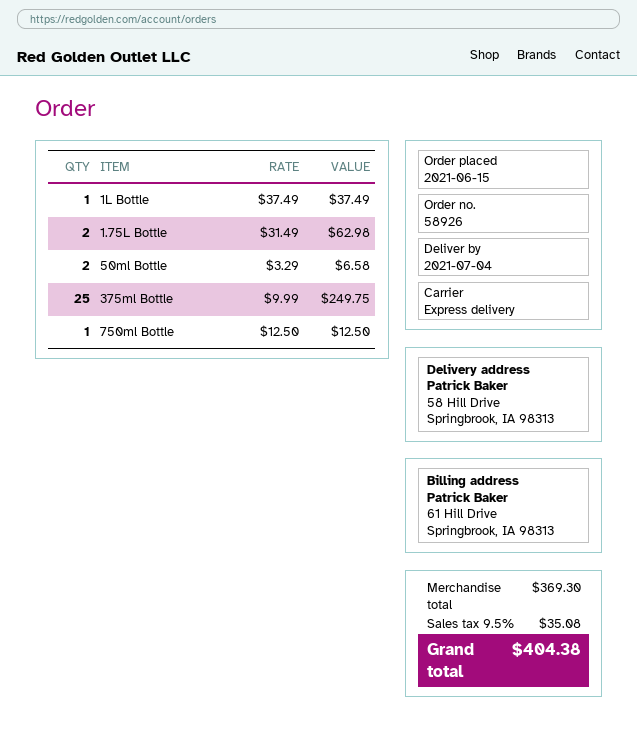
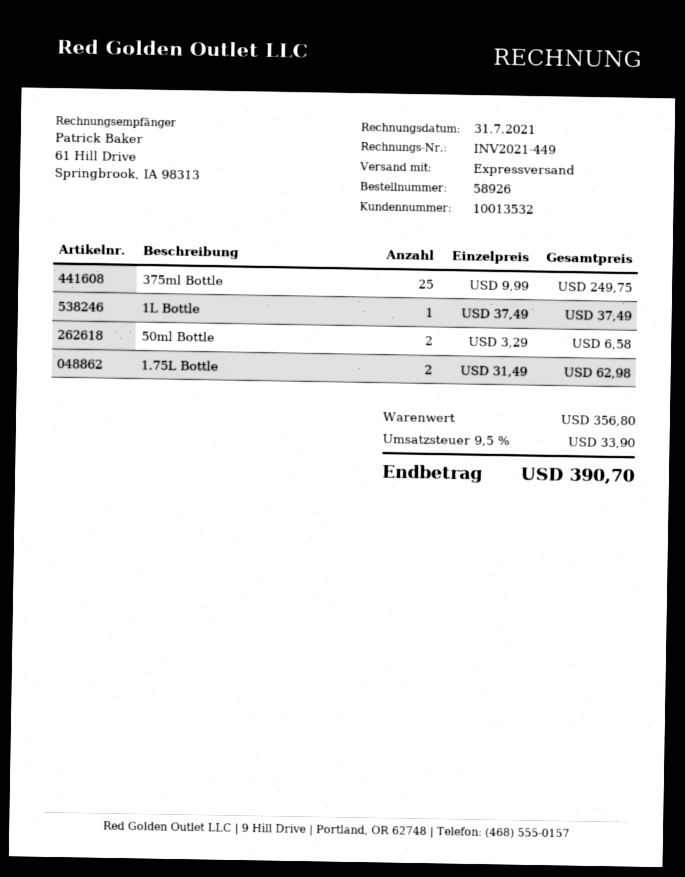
750ml Bottle: 1 x 12.50 = 12.50 -> none
subtotal: 369.30 -> 356.80
tax: 9.5% = 35.08 -> 9.5% = 33.90
total: 404.38 -> 390.70

